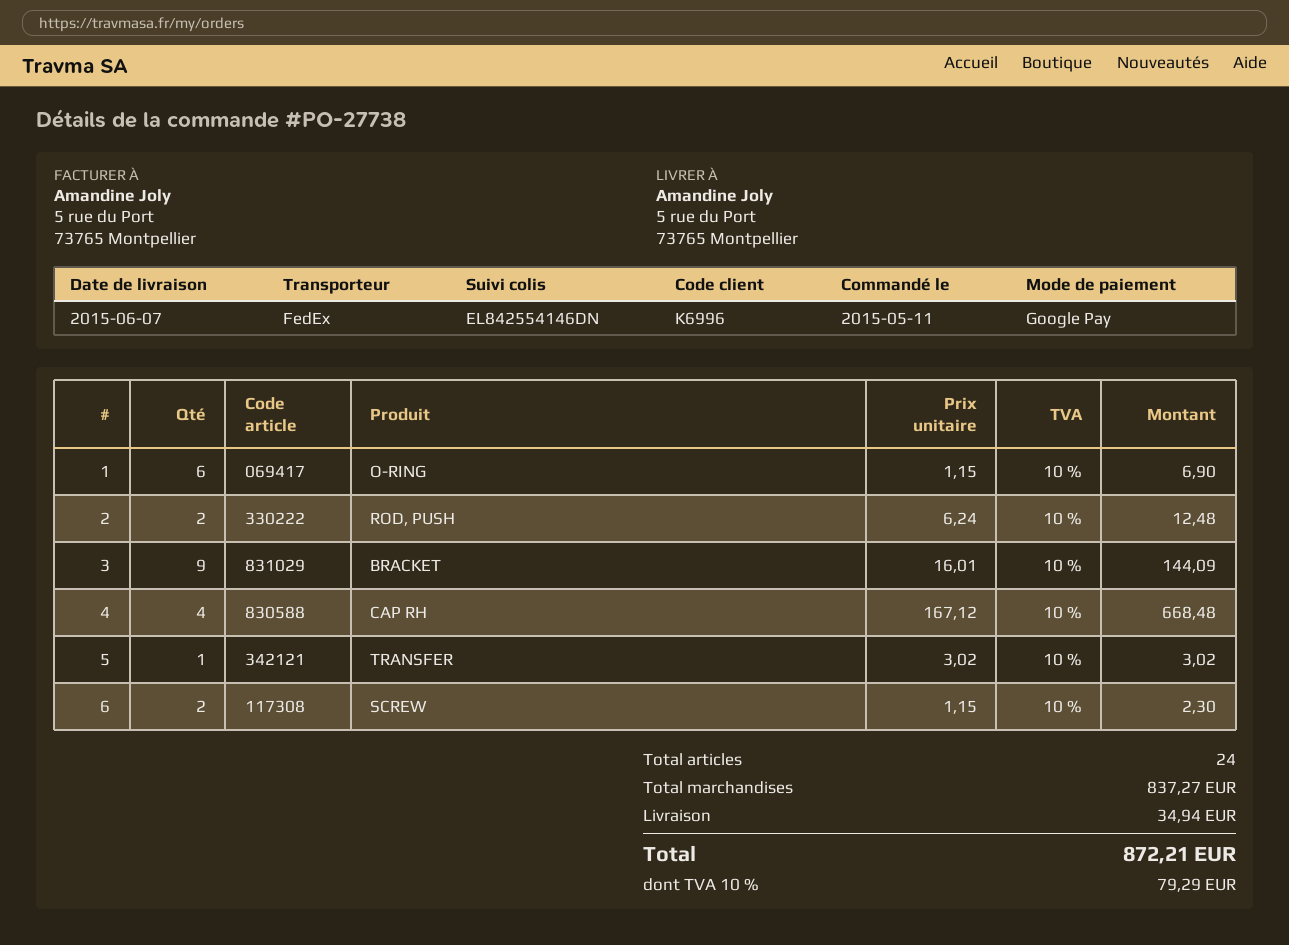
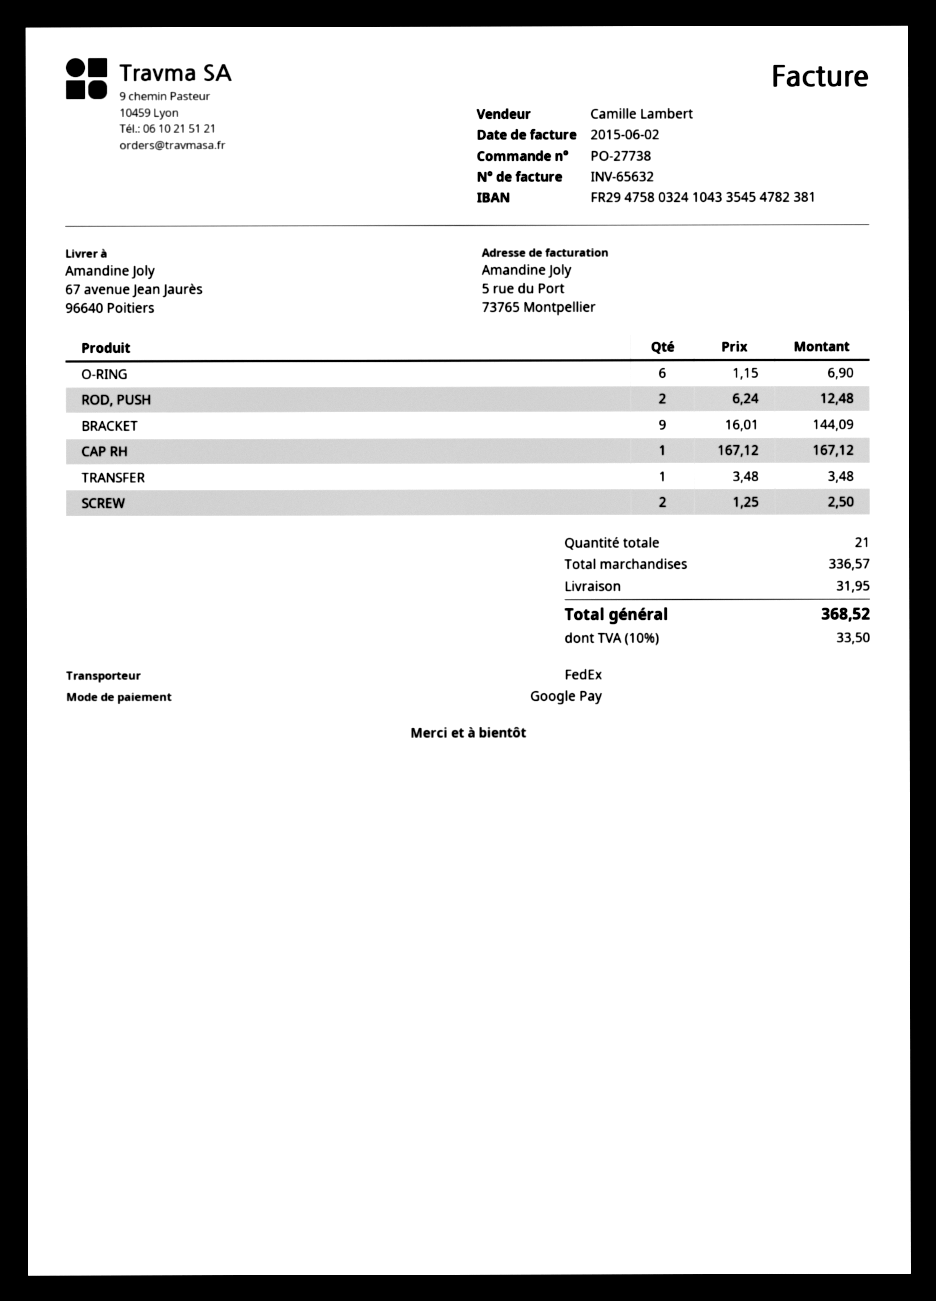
ship to: 5 rue du Port, 73765 Montpellier -> 67 avenue Jean Jaurès, 96640 Poitiers
CAP RH: 4 x 167.12 = 668.48 -> 1 x 167.12 = 167.12
TRANSFER: 1 x 3.02 = 3.02 -> 1 x 3.48 = 3.48
SCREW: 2 x 1.15 = 2.30 -> 2 x 1.25 = 2.50
total quantity: 24 -> 21
subtotal: 837.27 -> 336.57
shipping: 34.94 -> 31.95
tax: 10% = 79.29 -> 10% = 33.50
total: 872.21 -> 368.52

